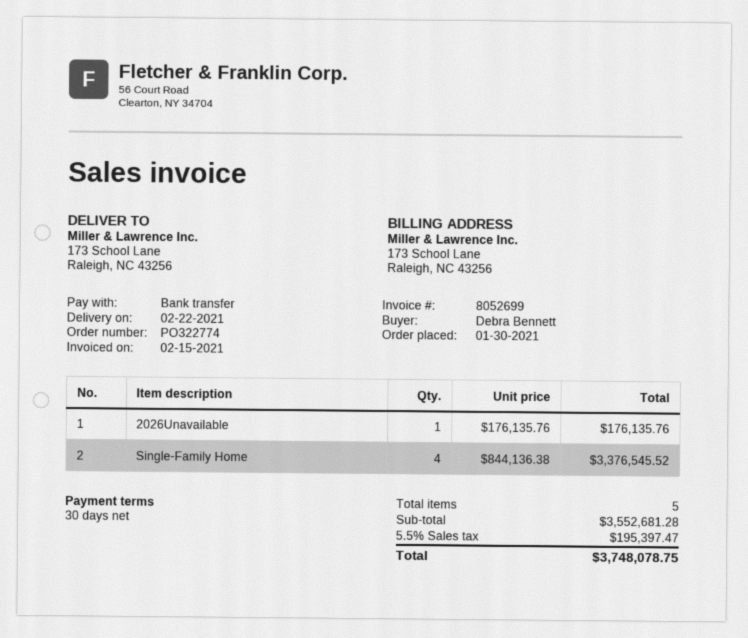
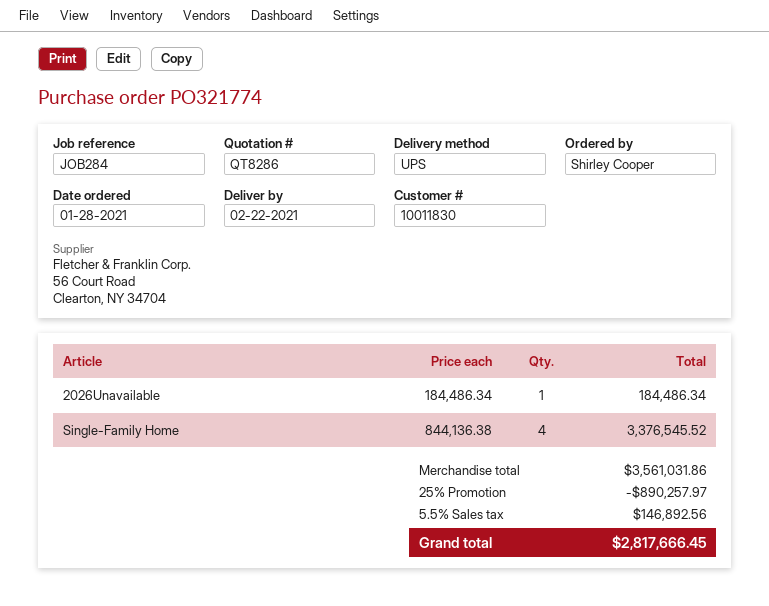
order number: PO322774 -> PO321774
order date: 2021-01-30 -> 2021-01-28
ordered by: Debra Bennett -> Shirley Cooper
2026Unavailable: 1 x 176135.76 = 176135.76 -> 1 x 184486.34 = 184486.34
subtotal: 3552681.28 -> 3561031.86
discount: none -> 25% = 890257.97
tax: 5.5% = 195397.47 -> 5.5% = 146892.56
total: 3748078.75 -> 2817666.45

